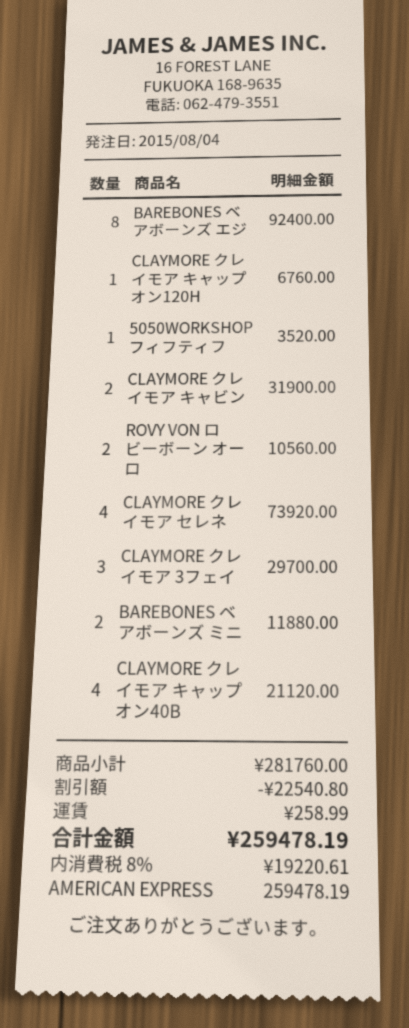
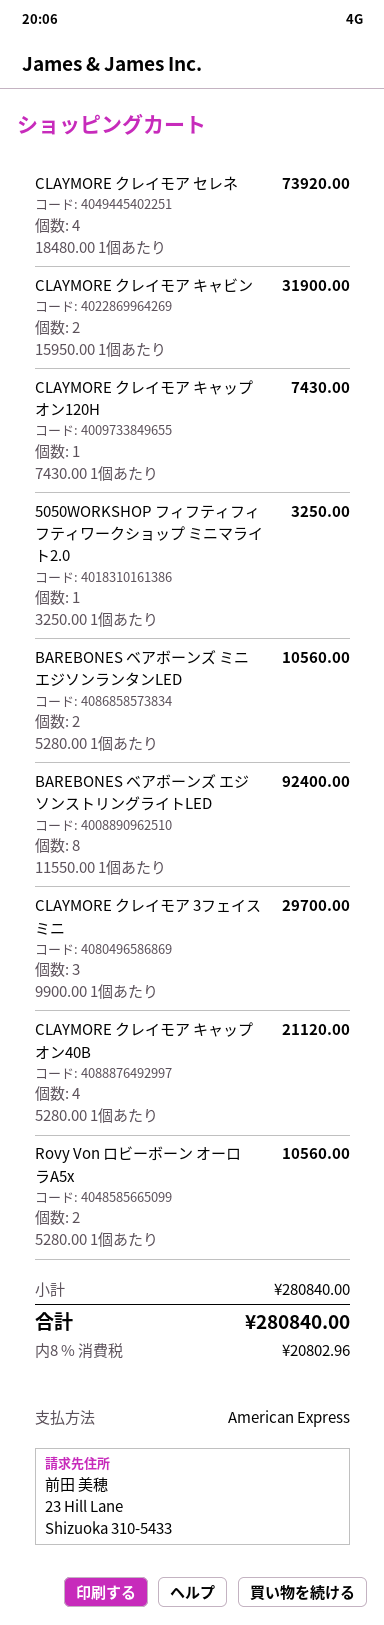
CLAYMORE クレイモア キャップオン120H: 1 for 6760.00 -> 1 for 7430.00
5050WORKSHOP フィフティフ: 1 for 3520.00 -> 1 for 3250.00
BAREBONES ベアボーンズ ミニ: 2 for 11880.00 -> 2 for 10560.00
subtotal: 281760.00 -> 280840.00
discount: 22540.80 -> none
shipping: 258.99 -> none
tax: 8% = 19220.61 -> 8% = 20802.96
total: 259478.19 -> 280840.00

